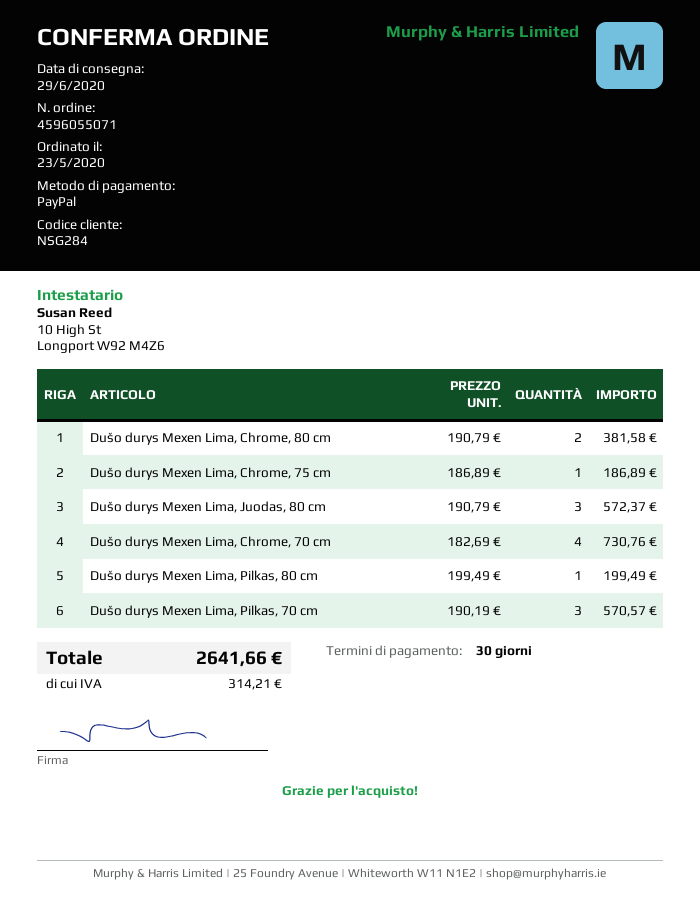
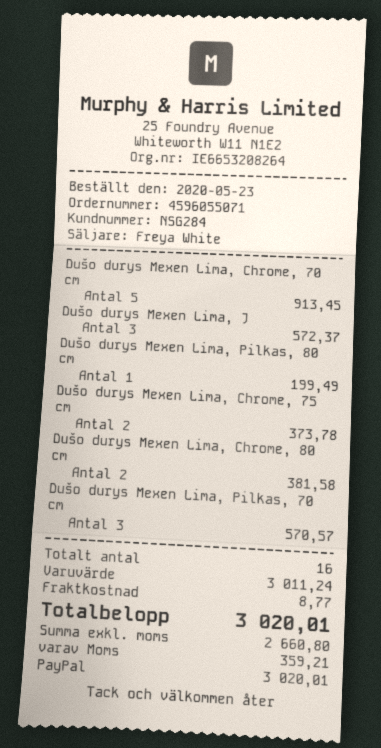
Dušo durys Mexen Lima, Chrome, 75 cm: 1 for 186.89 -> 2 for 373.78
Dušo durys Mexen Lima, Chrome, 70 cm: 4 for 730.76 -> 5 for 913.45
shipping: none -> 8.77
tax: 314.21 -> 359.21
total: 2641.66 -> 3020.01

